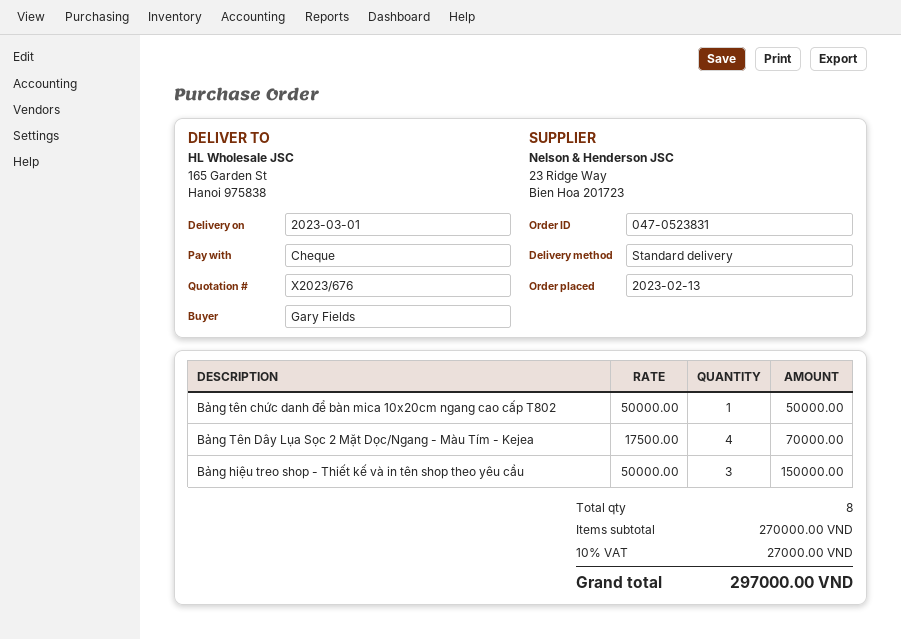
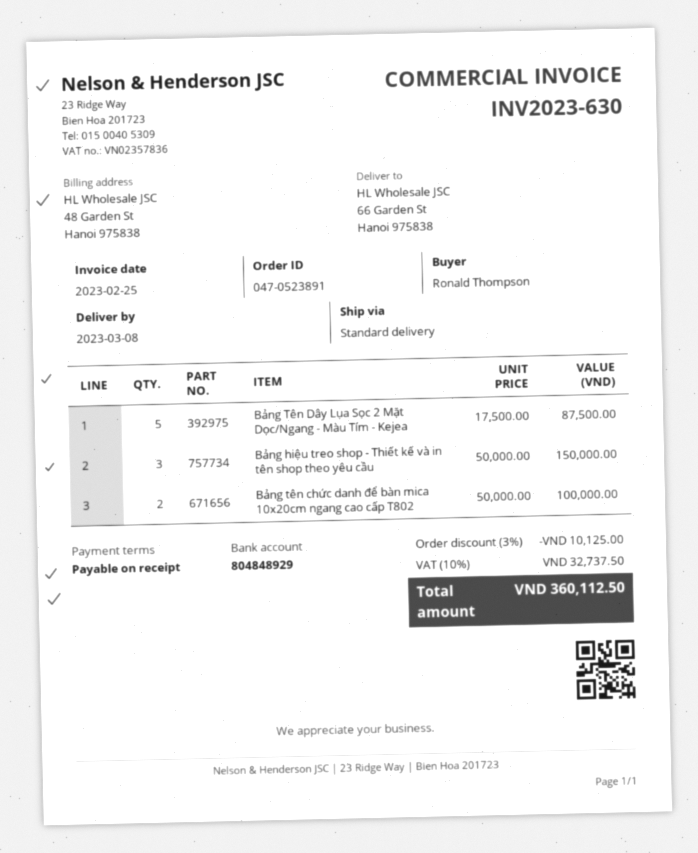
order number: 047-0523831 -> 047-0523891
delivery date: 2023-03-01 -> 2023-03-08
ordered by: Gary Fields -> Ronald Thompson
ship to: 165 Garden St, Hanoi 975838 -> 66 Garden St, Hanoi 975838
Bảng tên chức danh để bàn mica 10x20cm ngang cao cấp T802: 1 x 50000.00 = 50000.00 -> 2 x 50000.00 = 100000.00
Bảng Tên Dây Lụa Sọc 2 Mặt Dọc/Ngang - Màu Tím - Kejea: 4 x 17500.00 = 70000.00 -> 5 x 17500.00 = 87500.00
discount: none -> 3% = 10125.00
tax: 10% = 27000.00 -> 10% = 32737.50
total: 297000.00 -> 360112.50

